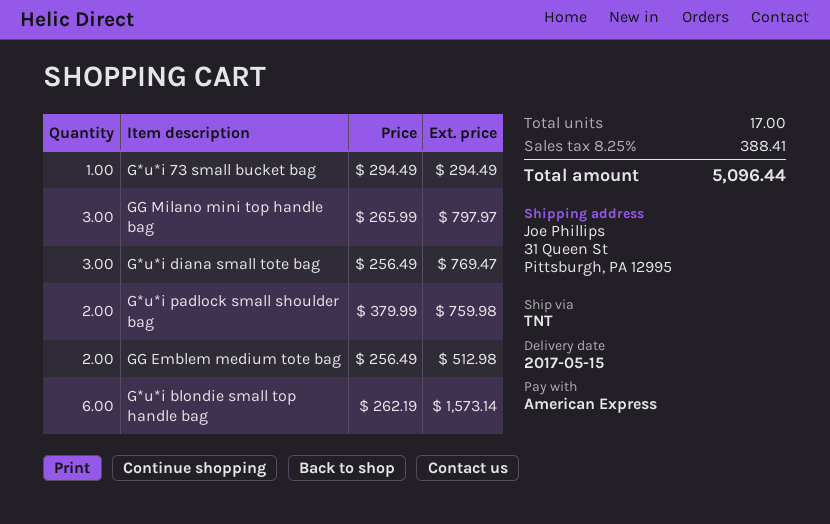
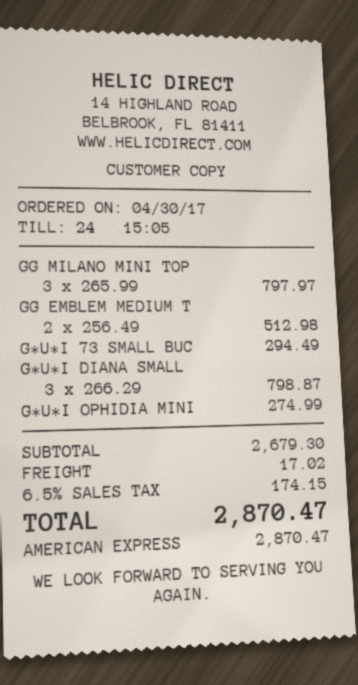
G*u*i diana small tote bag: 3 x 256.49 = 769.47 -> 3 x 266.29 = 798.87
G*u*i padlock small shoulder bag: 2 x 379.99 = 759.98 -> none
G*u*i blondie small top handle bag: 6 x 262.19 = 1573.14 -> none
G*U*I OPHIDIA MINI: none -> 1 x 274.99 = 274.99
shipping: none -> 17.02
tax: 8.25% = 388.41 -> 6.5% = 174.15
total: 5096.44 -> 2870.47

